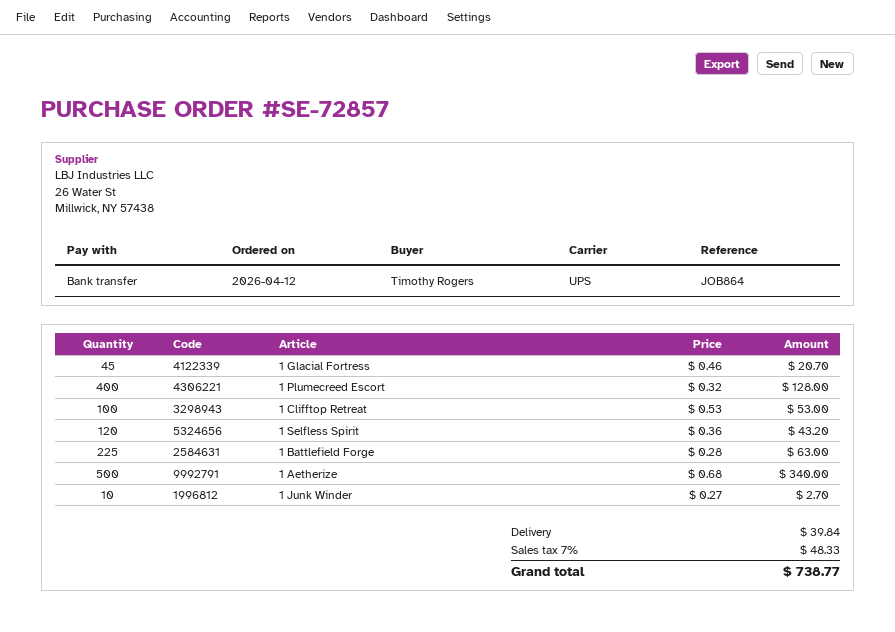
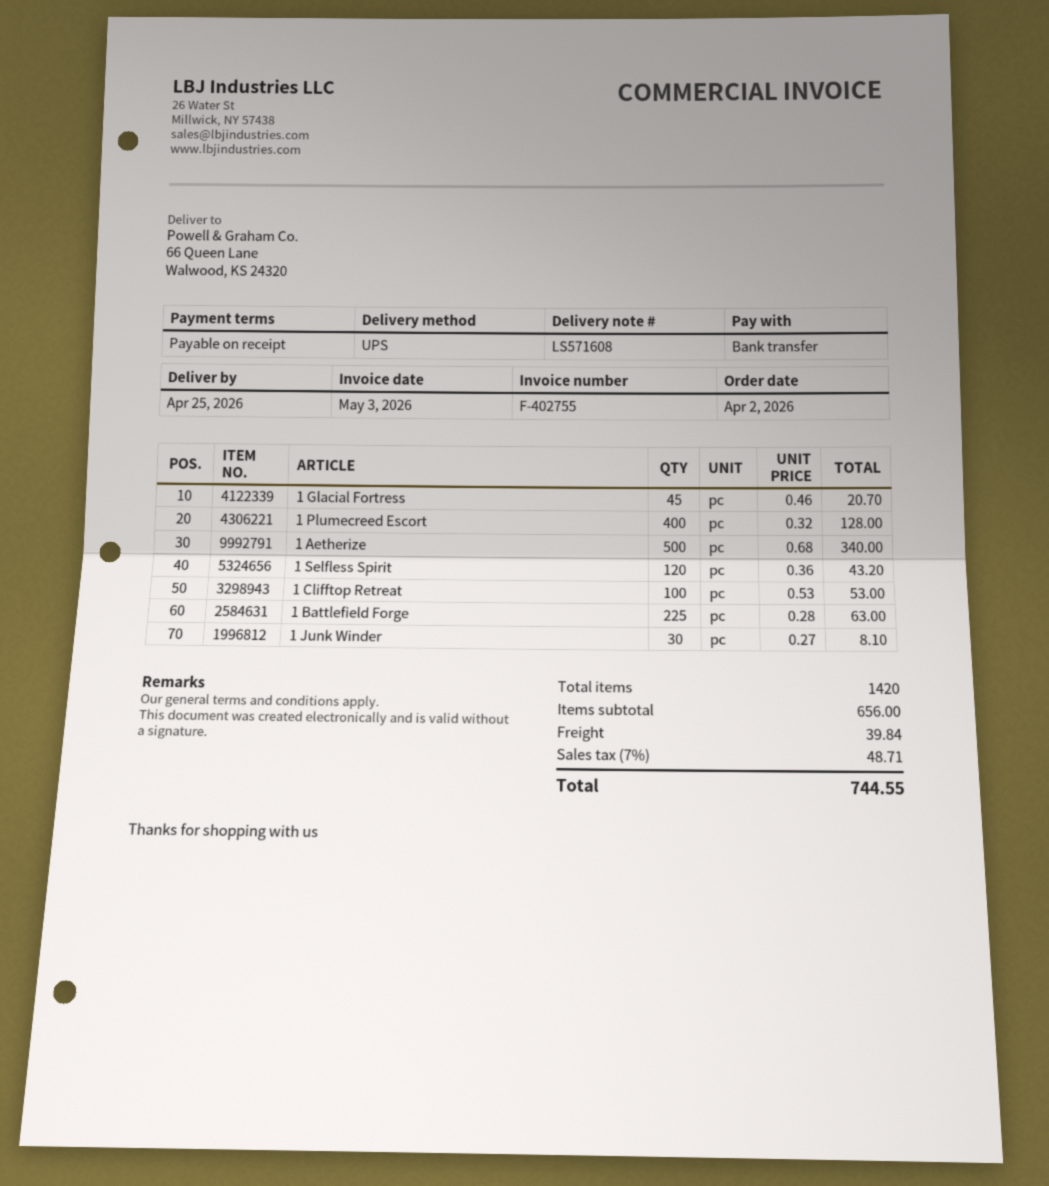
order date: 2026-04-12 -> 2026-04-02
1 Junk Winder: 10 x 0.27 = 2.70 -> 30 x 0.27 = 8.10
tax: 7% = 48.33 -> 7% = 48.71
total: 738.77 -> 744.55

